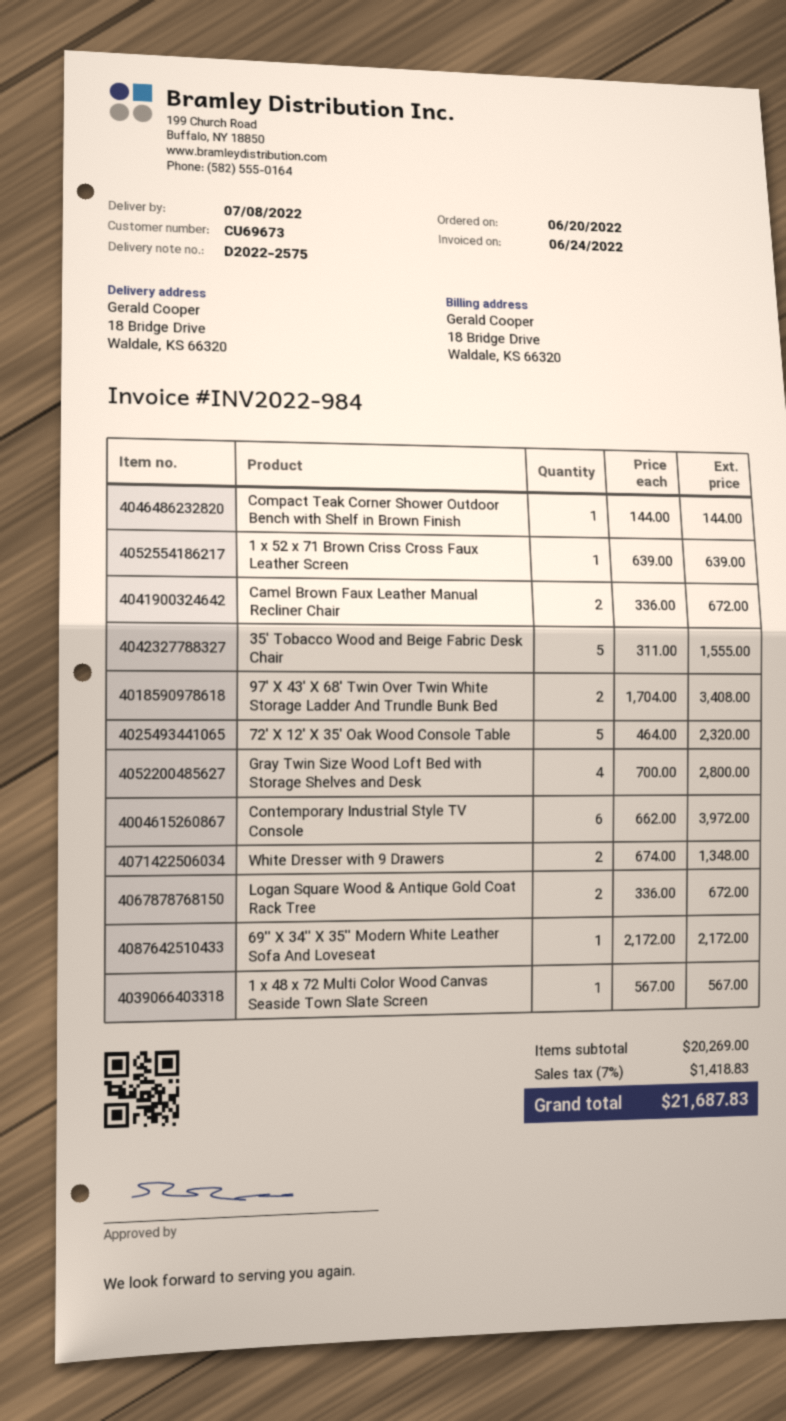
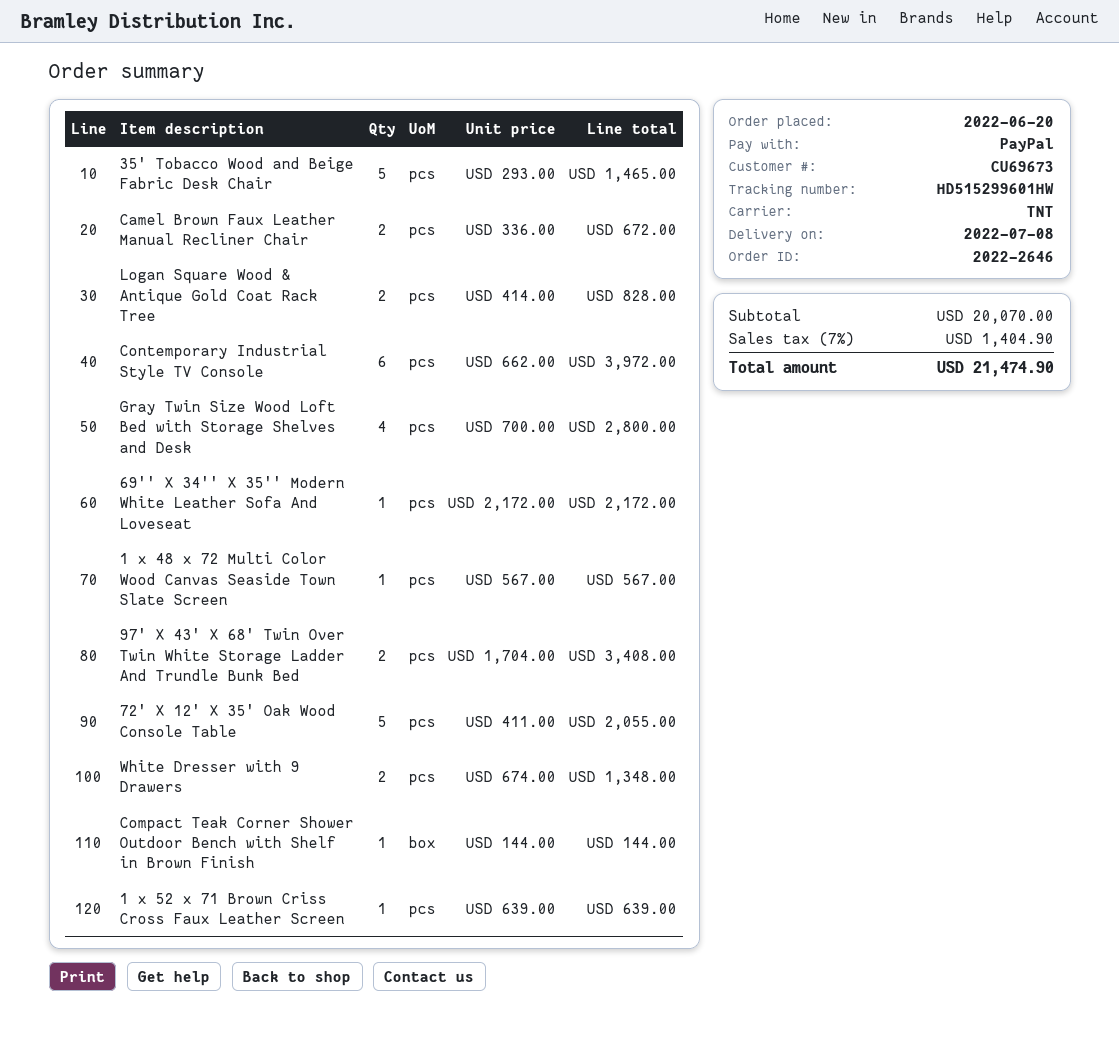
35' Tobacco Wood and Beige Fabric Desk Chair: 5 x 311.00 = 1555.00 -> 5 x 293.00 = 1465.00
72' X 12' X 35' Oak Wood Console Table: 5 x 464.00 = 2320.00 -> 5 x 411.00 = 2055.00
Logan Square Wood & Antique Gold Coat Rack Tree: 2 x 336.00 = 672.00 -> 2 x 414.00 = 828.00
subtotal: 20269.00 -> 20070.00
tax: 7% = 1418.83 -> 7% = 1404.90
total: 21687.83 -> 21474.90

